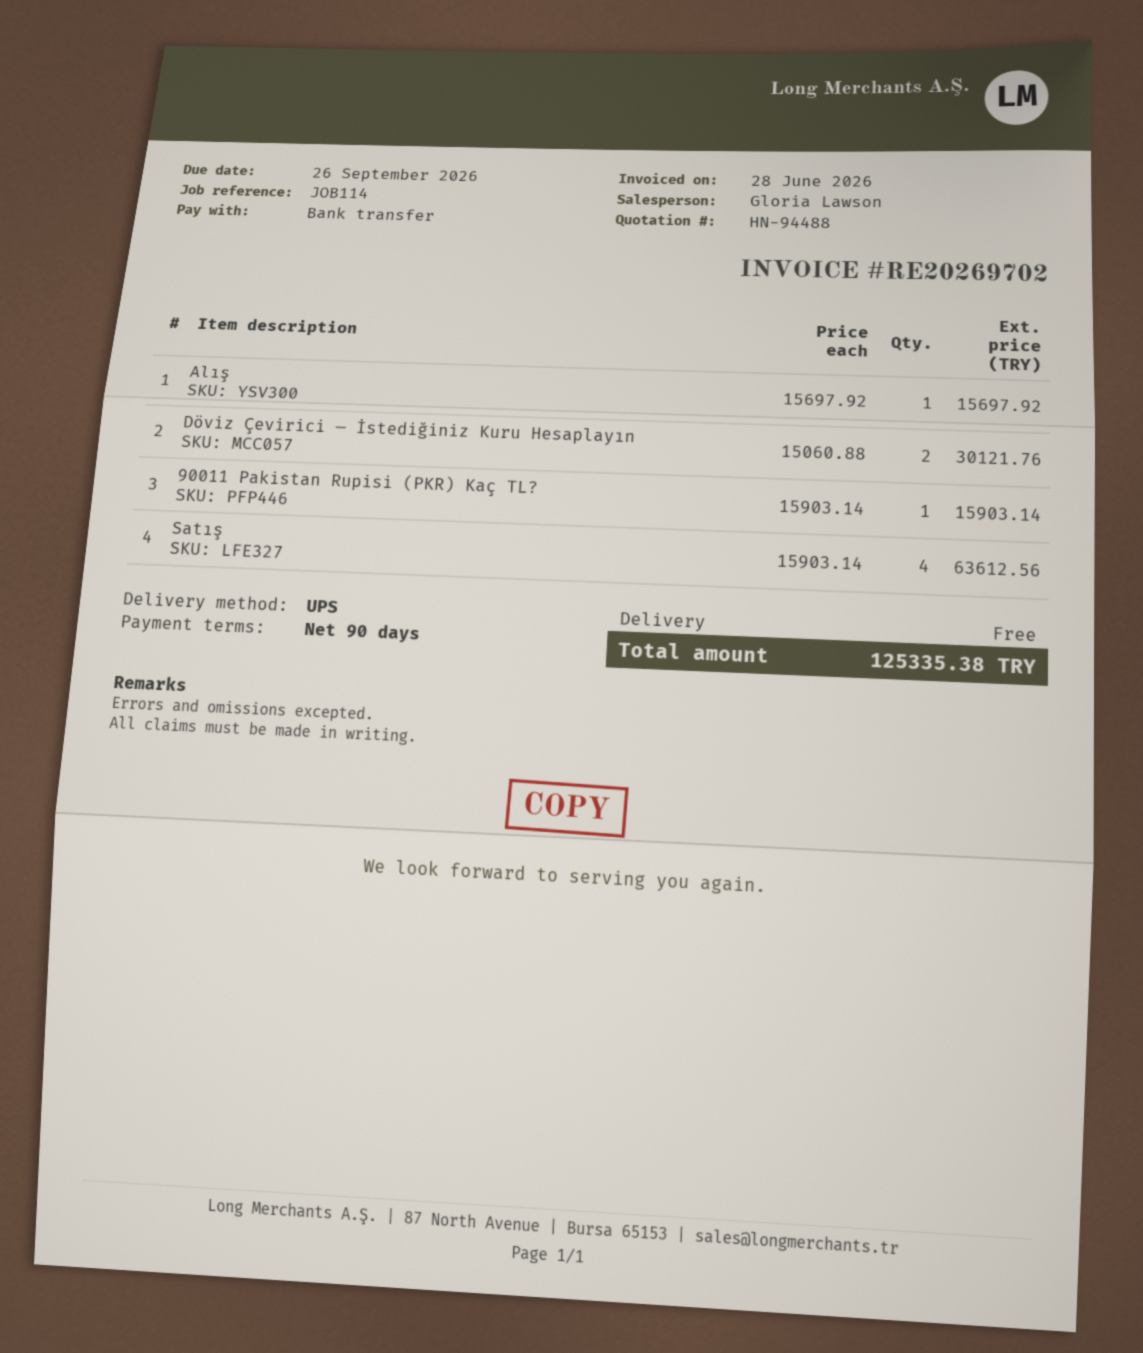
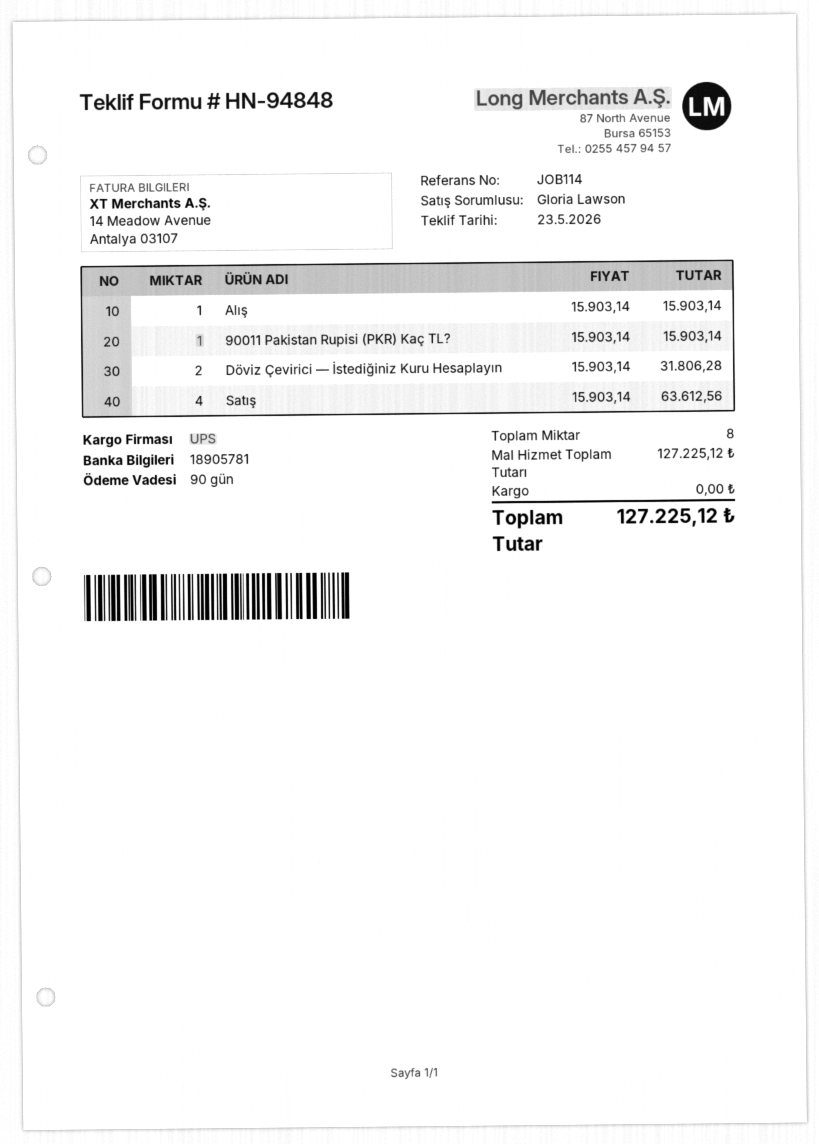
quote number: HN-94488 -> HN-94848
Alış: 1 x 15697.92 = 15697.92 -> 1 x 15903.14 = 15903.14
Döviz Çevirici — İstediğiniz Kuru Hesaplayın: 2 x 15060.88 = 30121.76 -> 2 x 15903.14 = 31806.28
total: 125335.38 -> 127225.12

